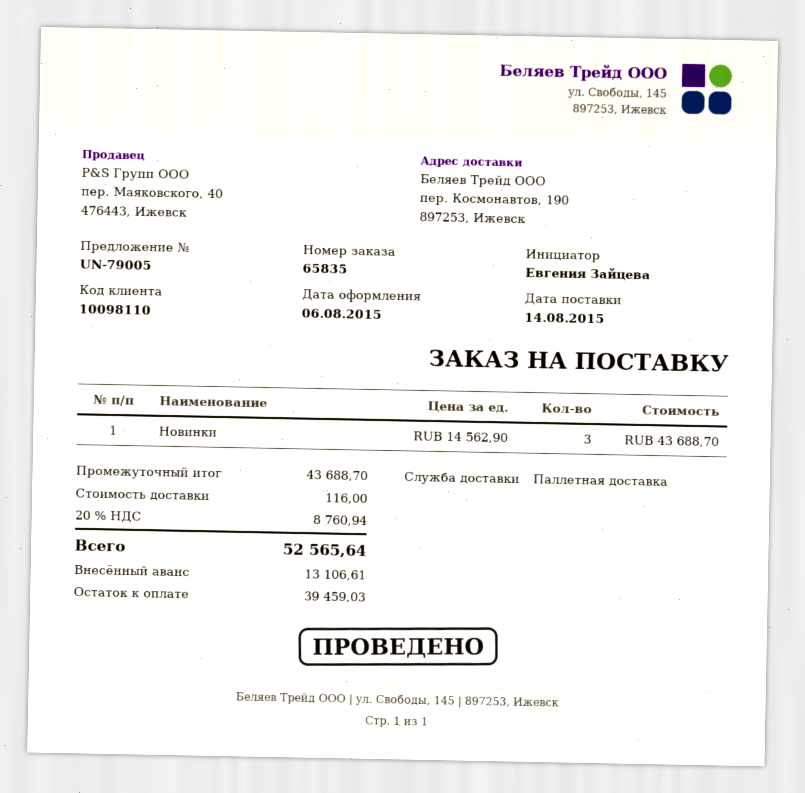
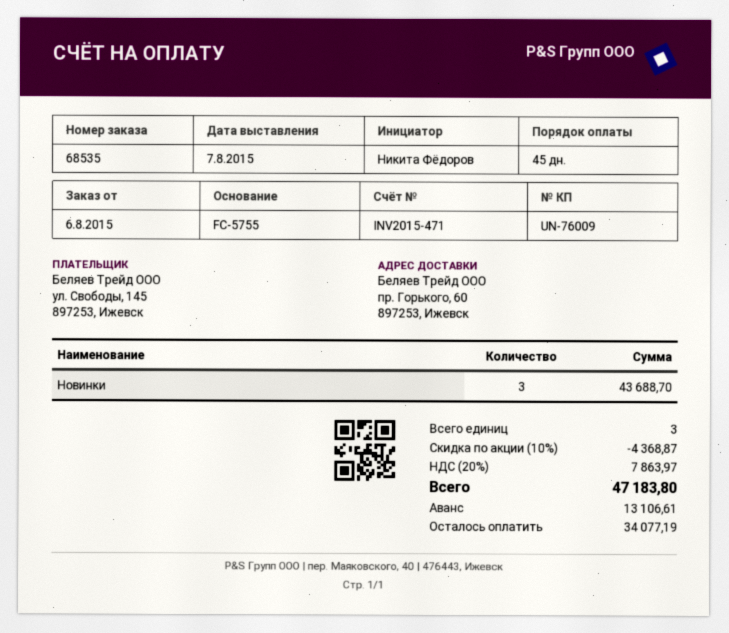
quote number: UN-79005 -> UN-76009
order number: 65835 -> 68535
ordered by: Евгения Зайцева -> Никита Фёдоров
ship to: пер. Космонавтов, 190, 897253, Ижевск -> пр. Горького, 60, 897253, Ижевск
discount: none -> 10% = 4368.87
shipping: 116.00 -> none
tax: 20% = 8760.94 -> 20% = 7863.97
total: 52565.64 -> 47183.80
balance: 39459.03 -> 34077.19

